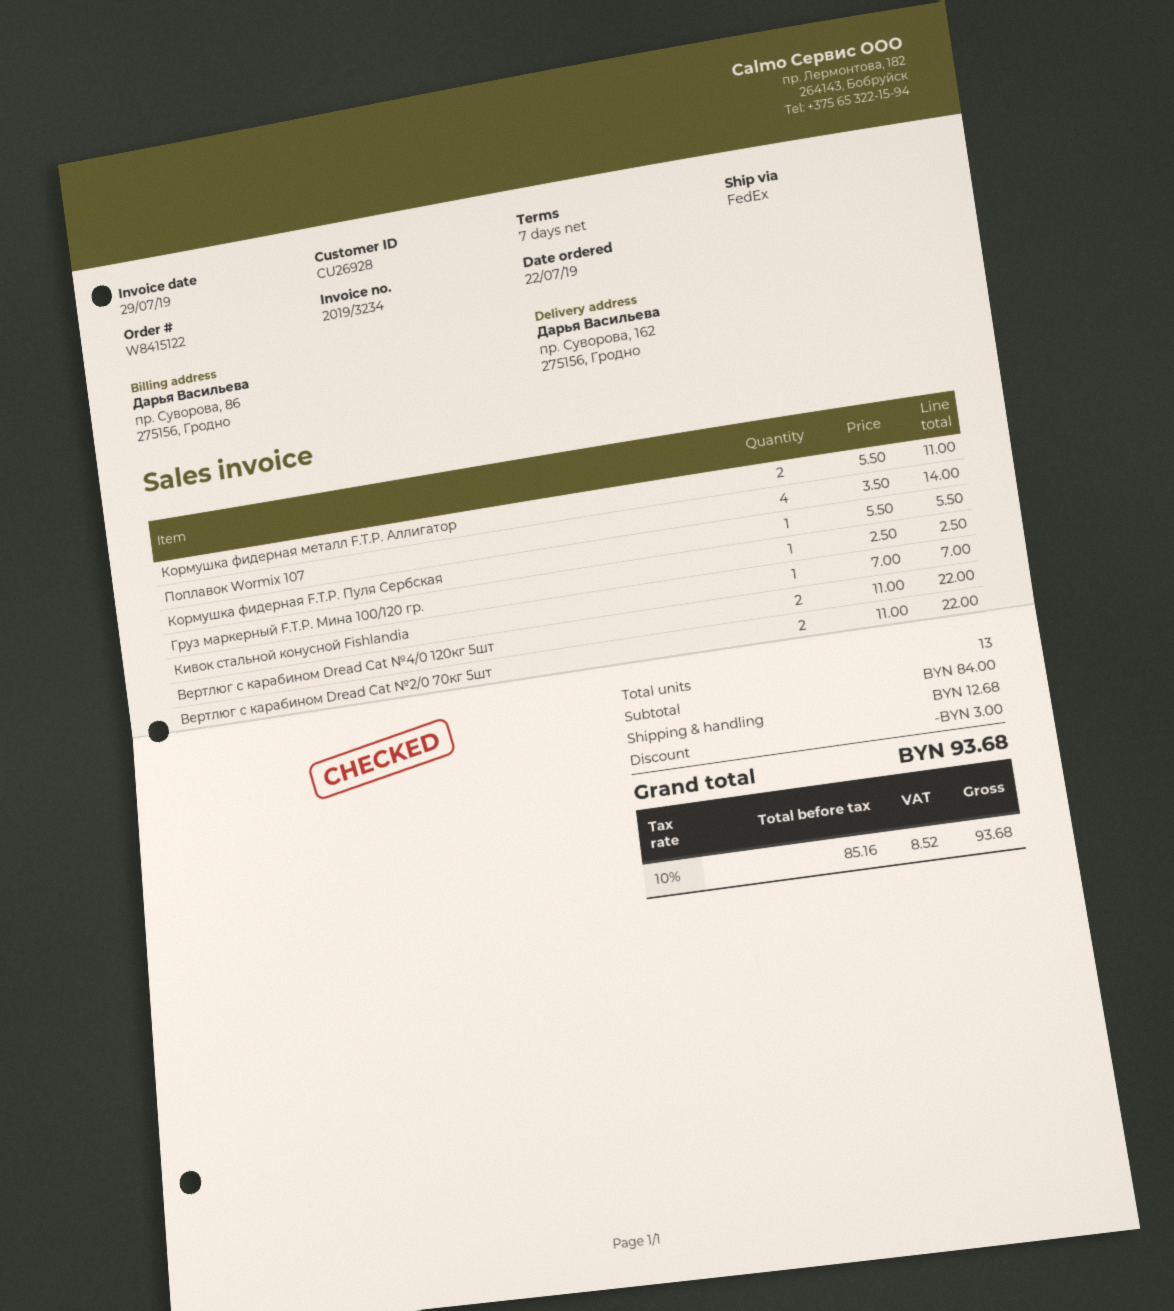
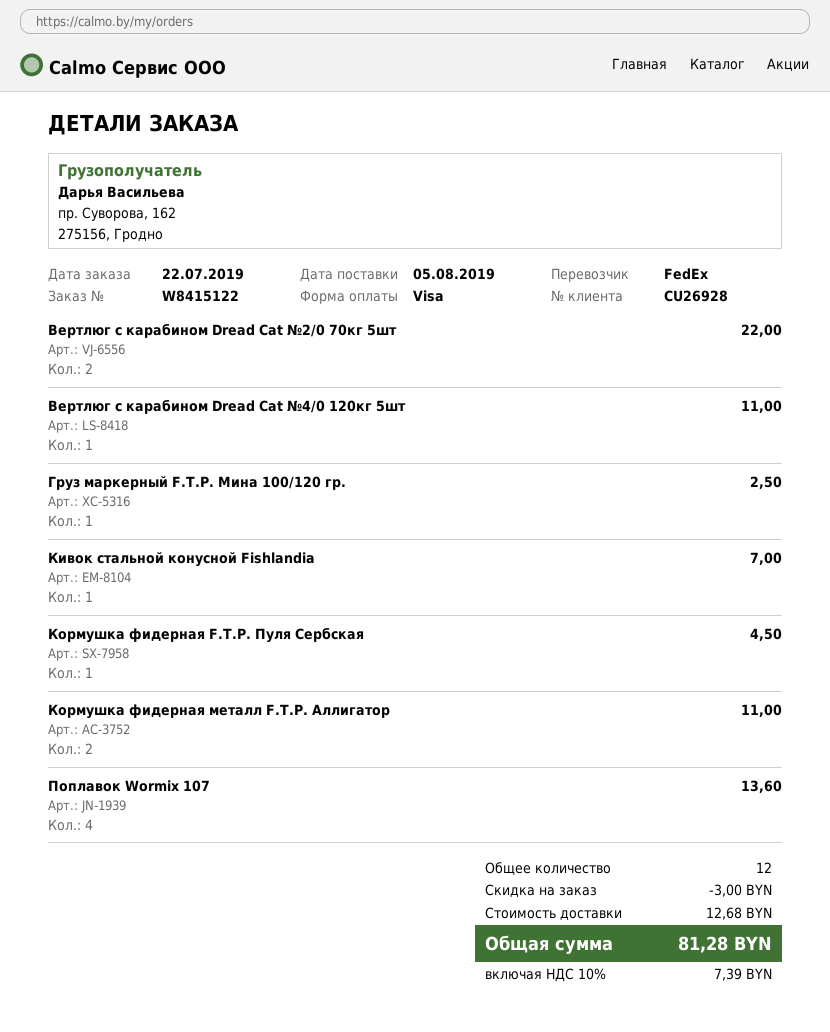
Поплавок Wormix 107: 4 for 14.00 -> 4 for 13.60
Кормушка фидерная F.T.P. Пуля Сербская: 1 for 5.50 -> 1 for 4.50
Вертлюг с карабином Dread Cat №4/0 120кг 5шт: 2 for 22.00 -> 1 for 11.00
total quantity: 13 -> 12
tax: 10% = 8.52 -> 10% = 7.39
total: 93.68 -> 81.28

